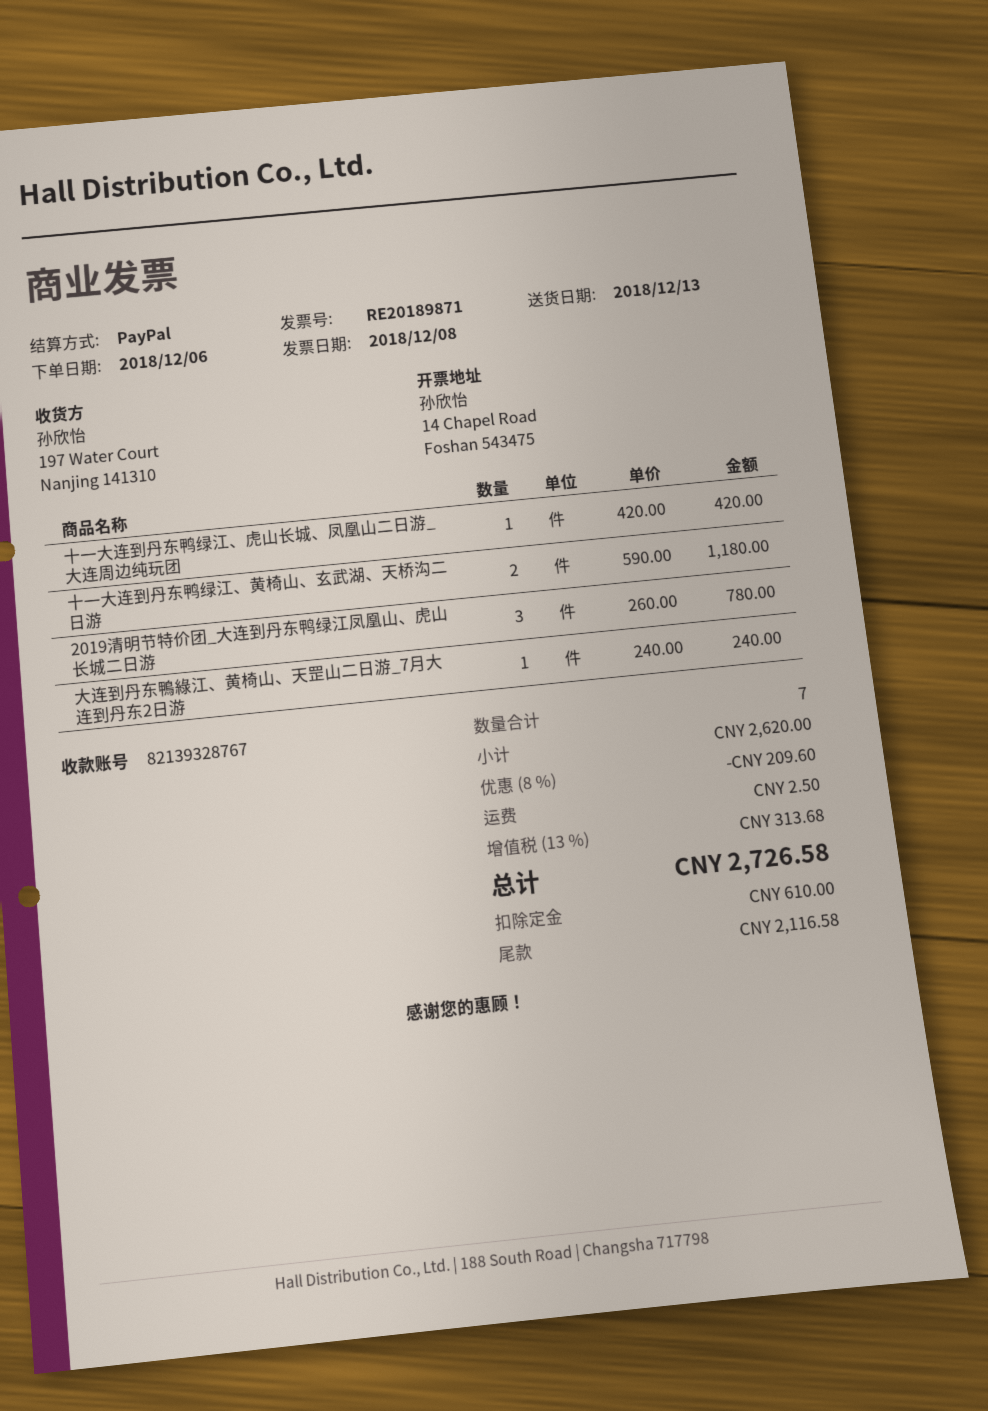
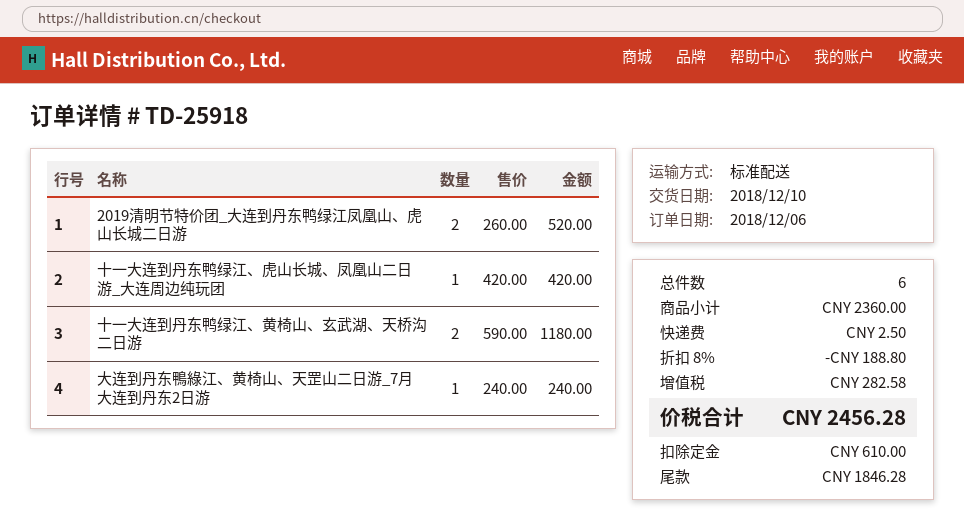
delivery date: 2018-12-13 -> 2018-12-10
2019清明节特价团_大连到丹东鸭绿江凤凰山、虎山长城二日游: 3 x 260.00 = 780.00 -> 2 x 260.00 = 520.00
total quantity: 7 -> 6
subtotal: 2620.00 -> 2360.00
discount: 8% = 209.60 -> 8% = 188.80
tax: 313.68 -> 282.58
total: 2726.58 -> 2456.28
balance: 2116.58 -> 1846.28

